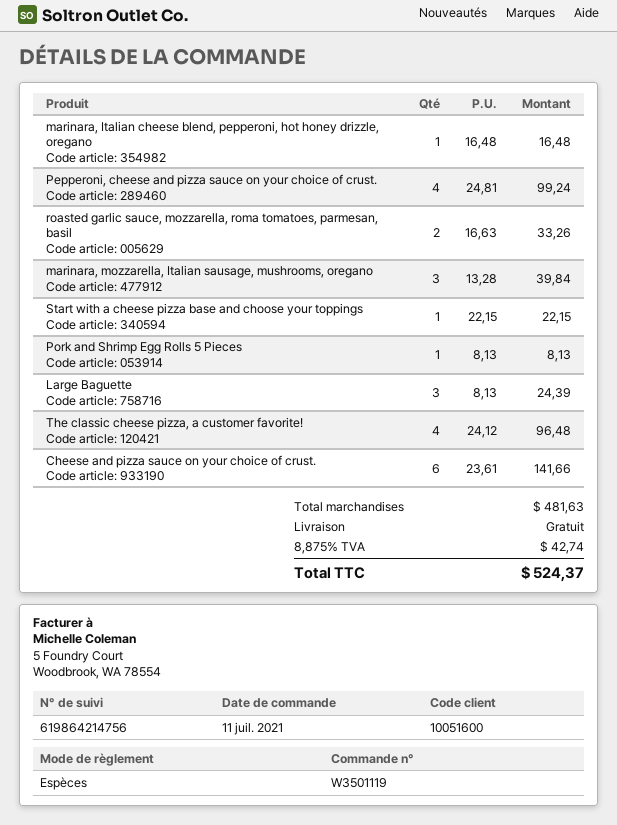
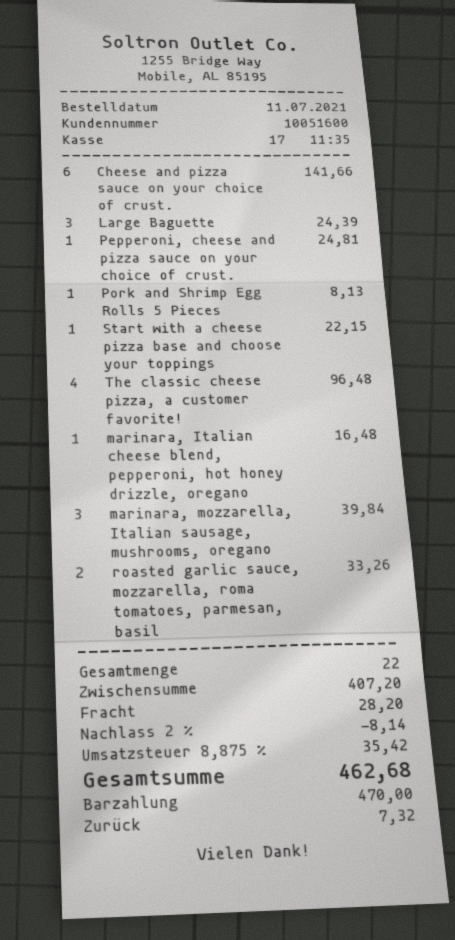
Pepperoni, cheese and pizza sauce on your choice of crust.: 4 for 99.24 -> 1 for 24.81
subtotal: 481.63 -> 407.20
discount: none -> 2% = 8.14
shipping: 0.00 -> 28.20
tax: 8.875% = 42.74 -> 8.875% = 35.42
total: 524.37 -> 462.68

